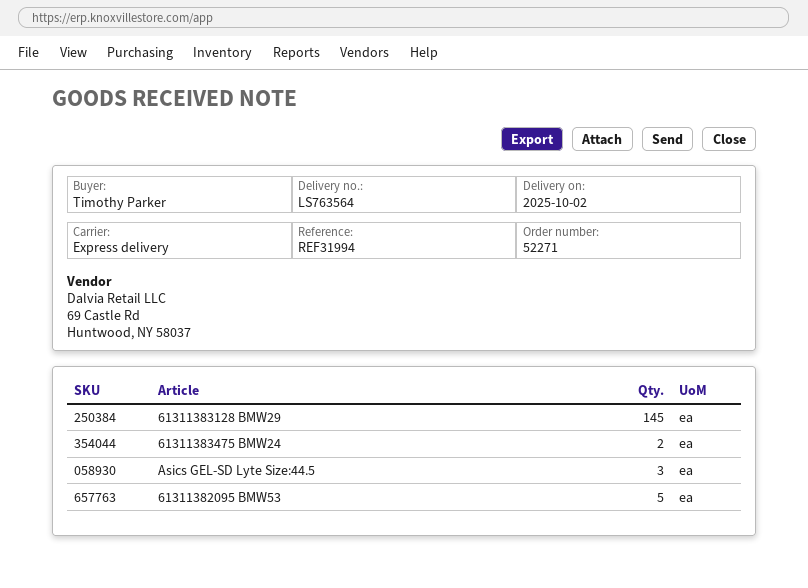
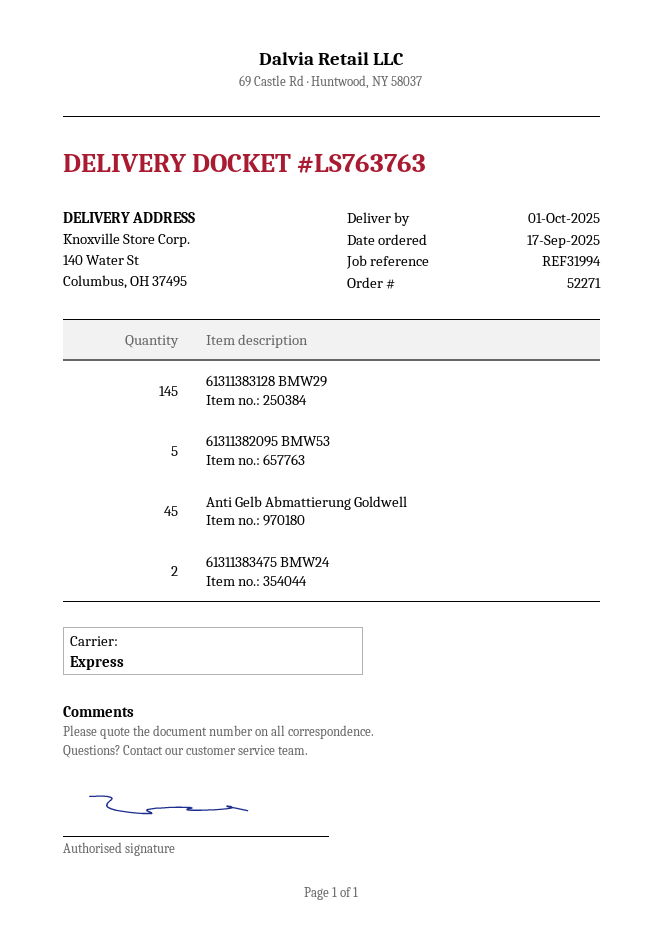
delivery note number: LS763564 -> LS763763
delivery date: 2025-10-02 -> 2025-10-01
Asics GEL-SD Lyte Size:44.5: 3 -> none
Anti Gelb Abmattierung Goldwell: none -> 45

